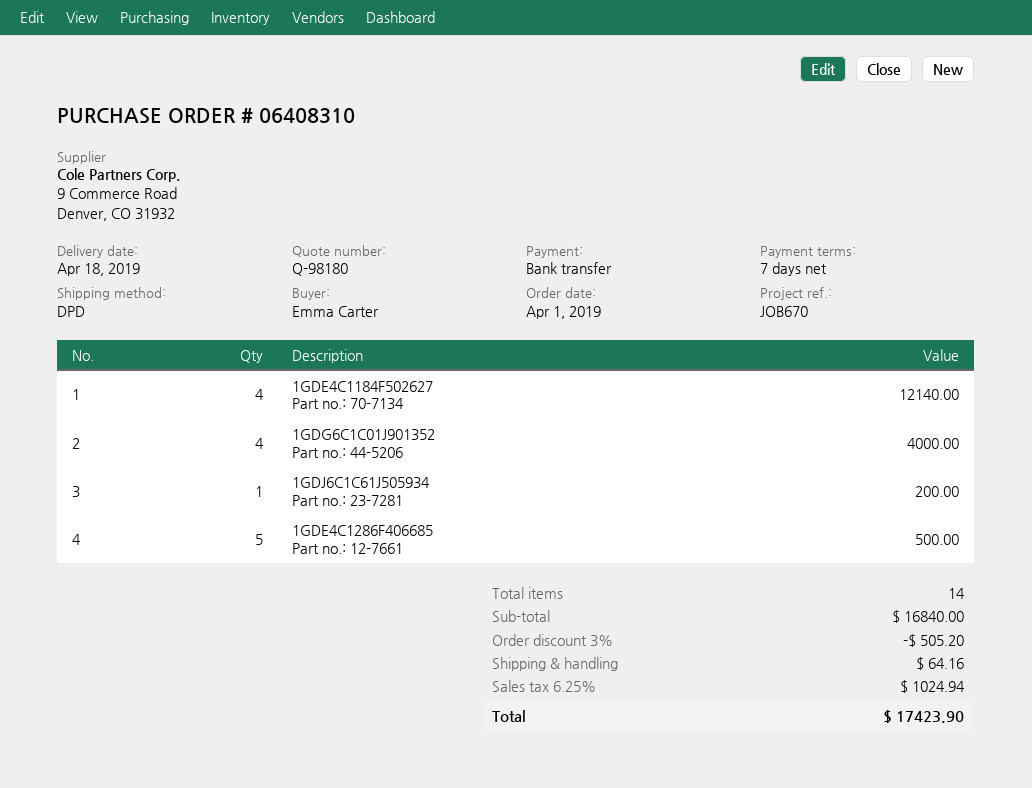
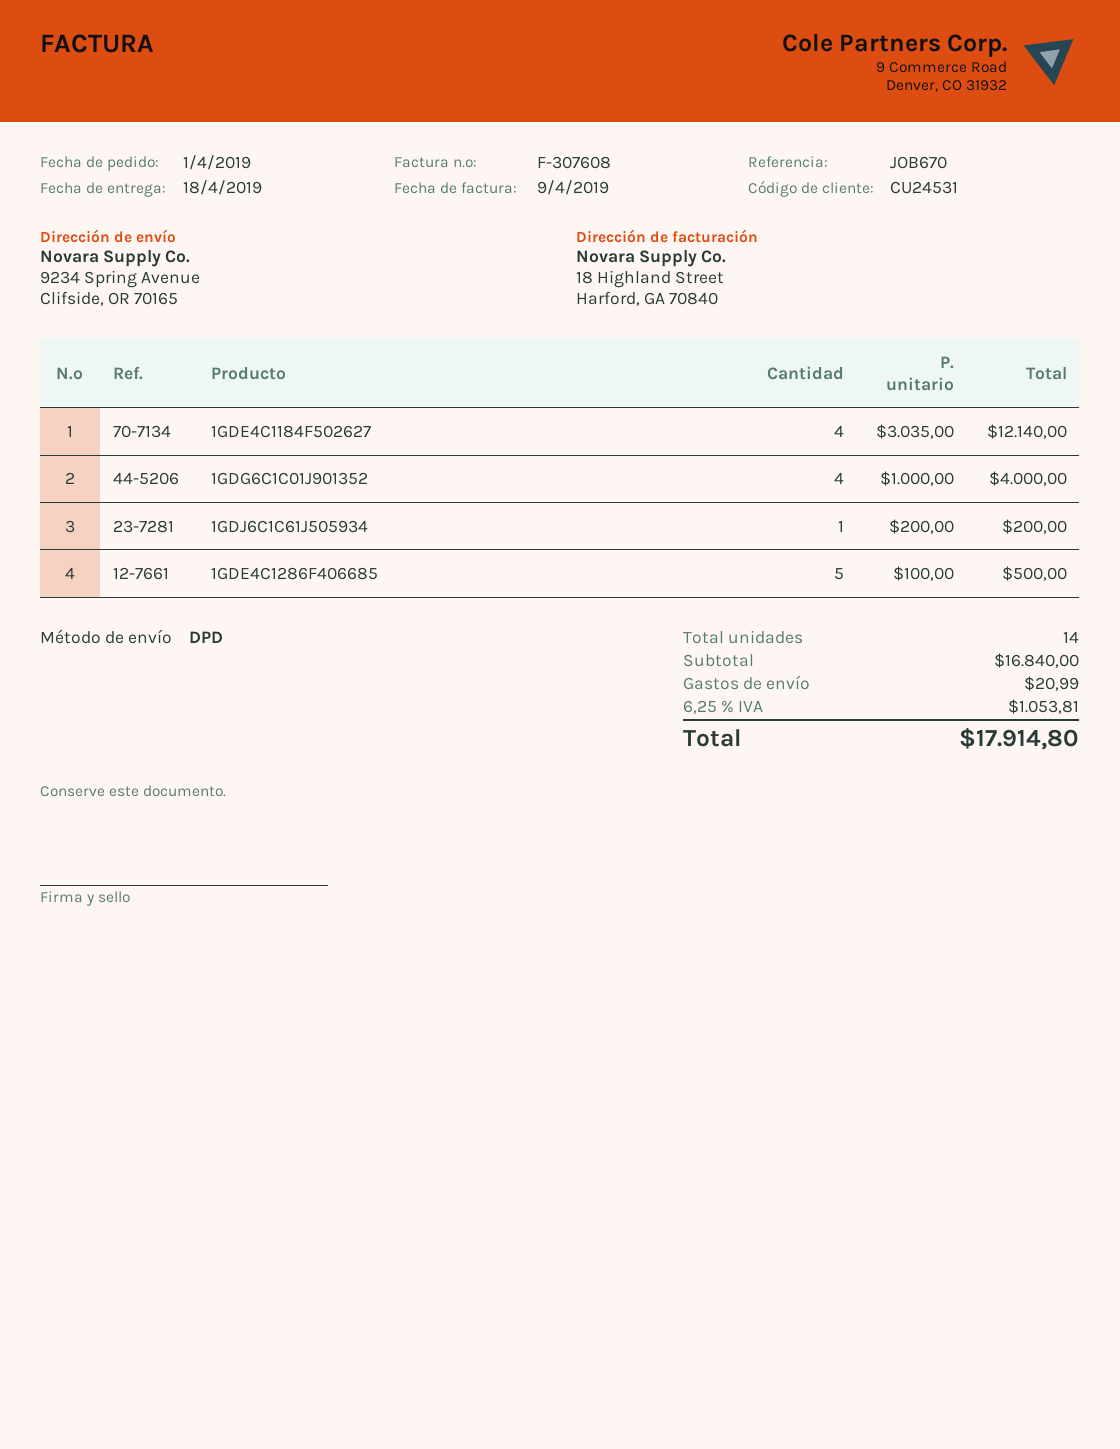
discount: 3% = 505.20 -> none
shipping: 64.16 -> 20.99
tax: 6.25% = 1024.94 -> 6.25% = 1053.81
total: 17423.90 -> 17914.80

